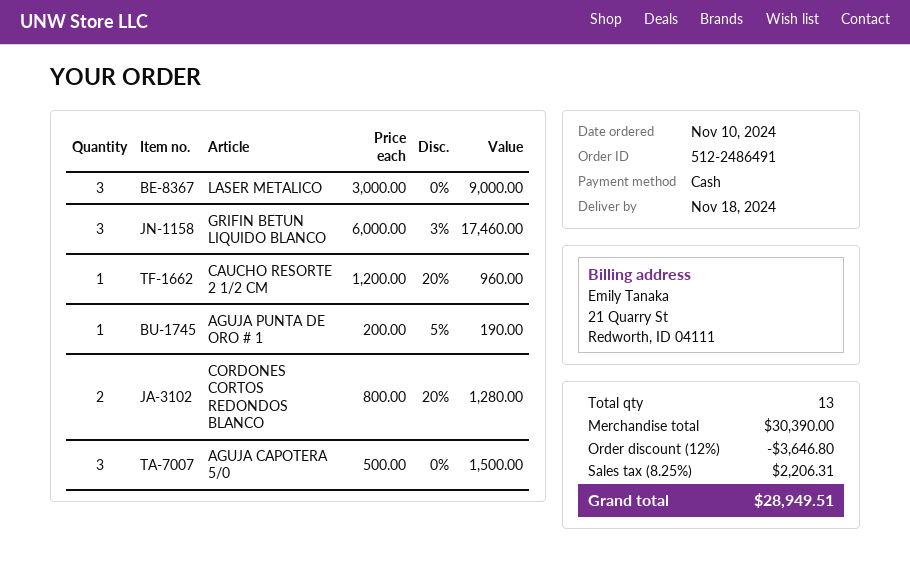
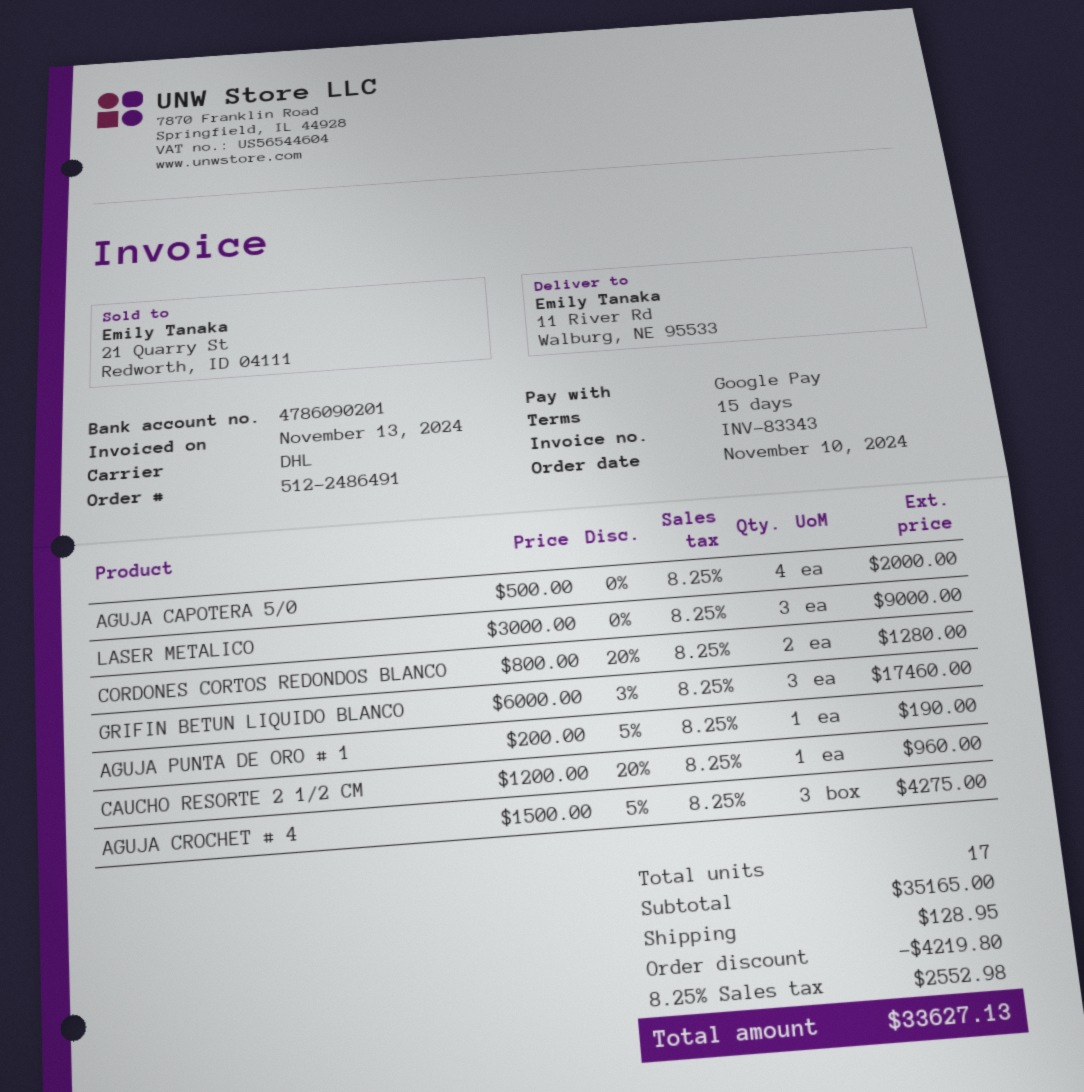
payment method: cash -> Google Pay
AGUJA CAPOTERA 5/0: 3 x 500.00 = 1500.00 -> 4 x 500.00 = 2000.00
AGUJA CROCHET # 4: none -> 3 x 1500.00 - 5% = 4275.00
total quantity: 13 -> 17
subtotal: 30390.00 -> 35165.00
discount: 3646.80 -> 4219.80
shipping: none -> 128.95
tax: 8.25% = 2206.31 -> 8.25% = 2552.98
total: 28949.51 -> 33627.13

